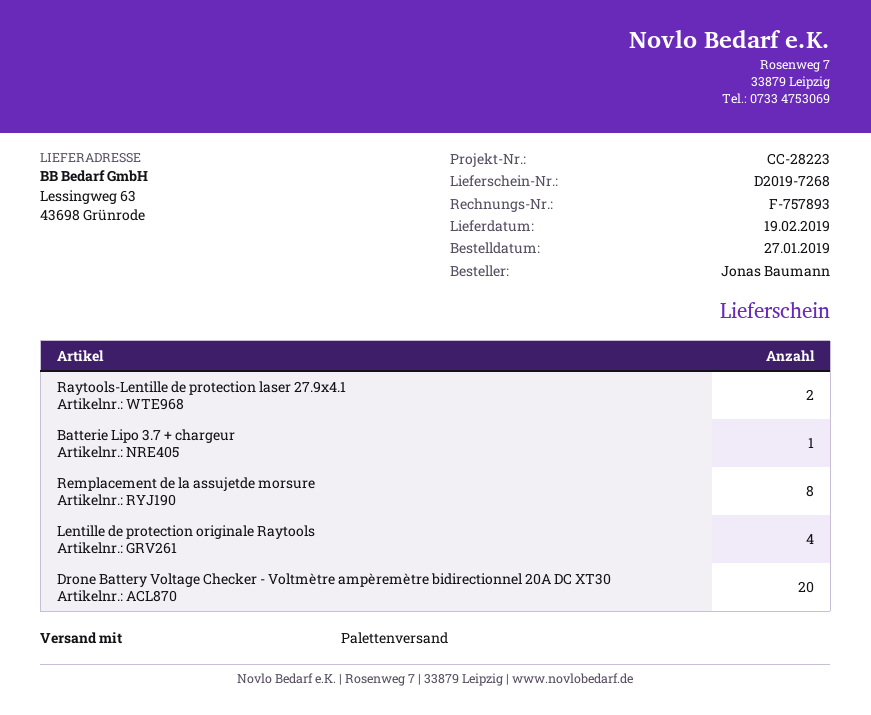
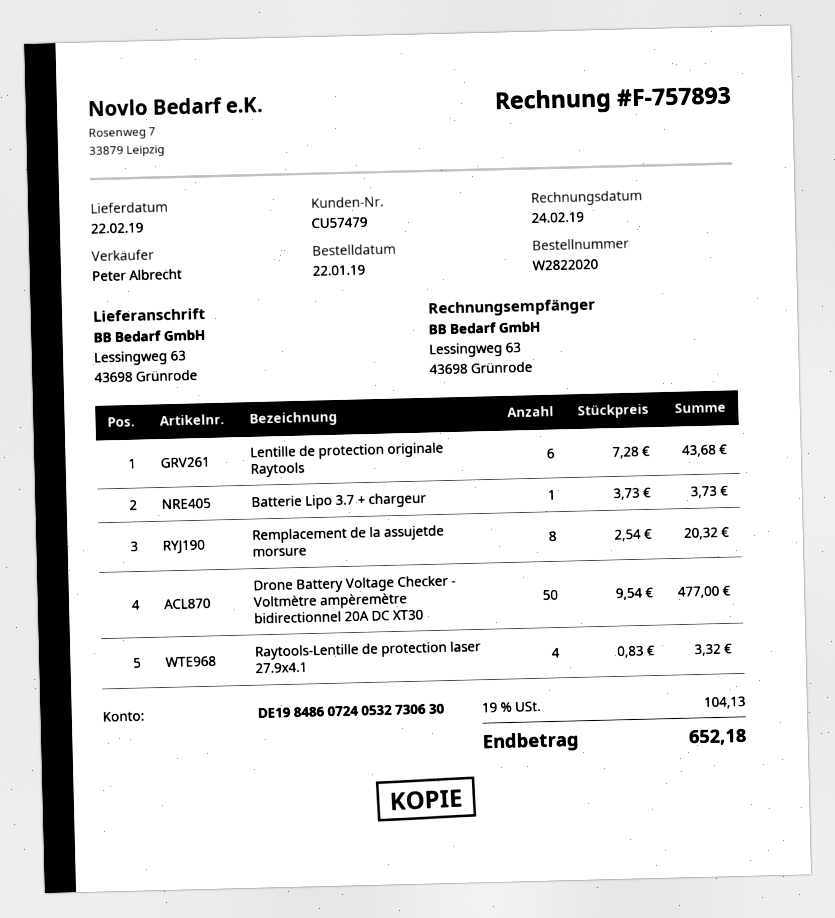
order date: 2019-01-27 -> 2019-01-22
delivery date: 2019-02-19 -> 2019-02-22
Raytools-Lentille de protection laser 27.9x4.1: 2 -> 4
Lentille de protection originale Raytools: 4 -> 6
Drone Battery Voltage Checker - Voltmètre ampèremètre bidirectionnel 20A DC XT30: 20 -> 50

